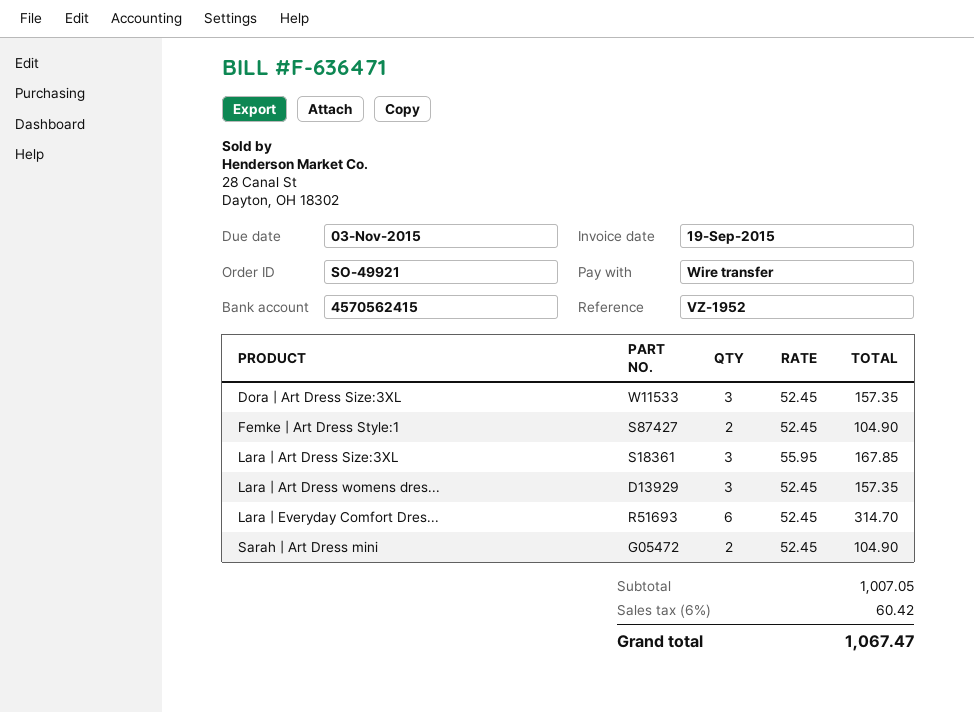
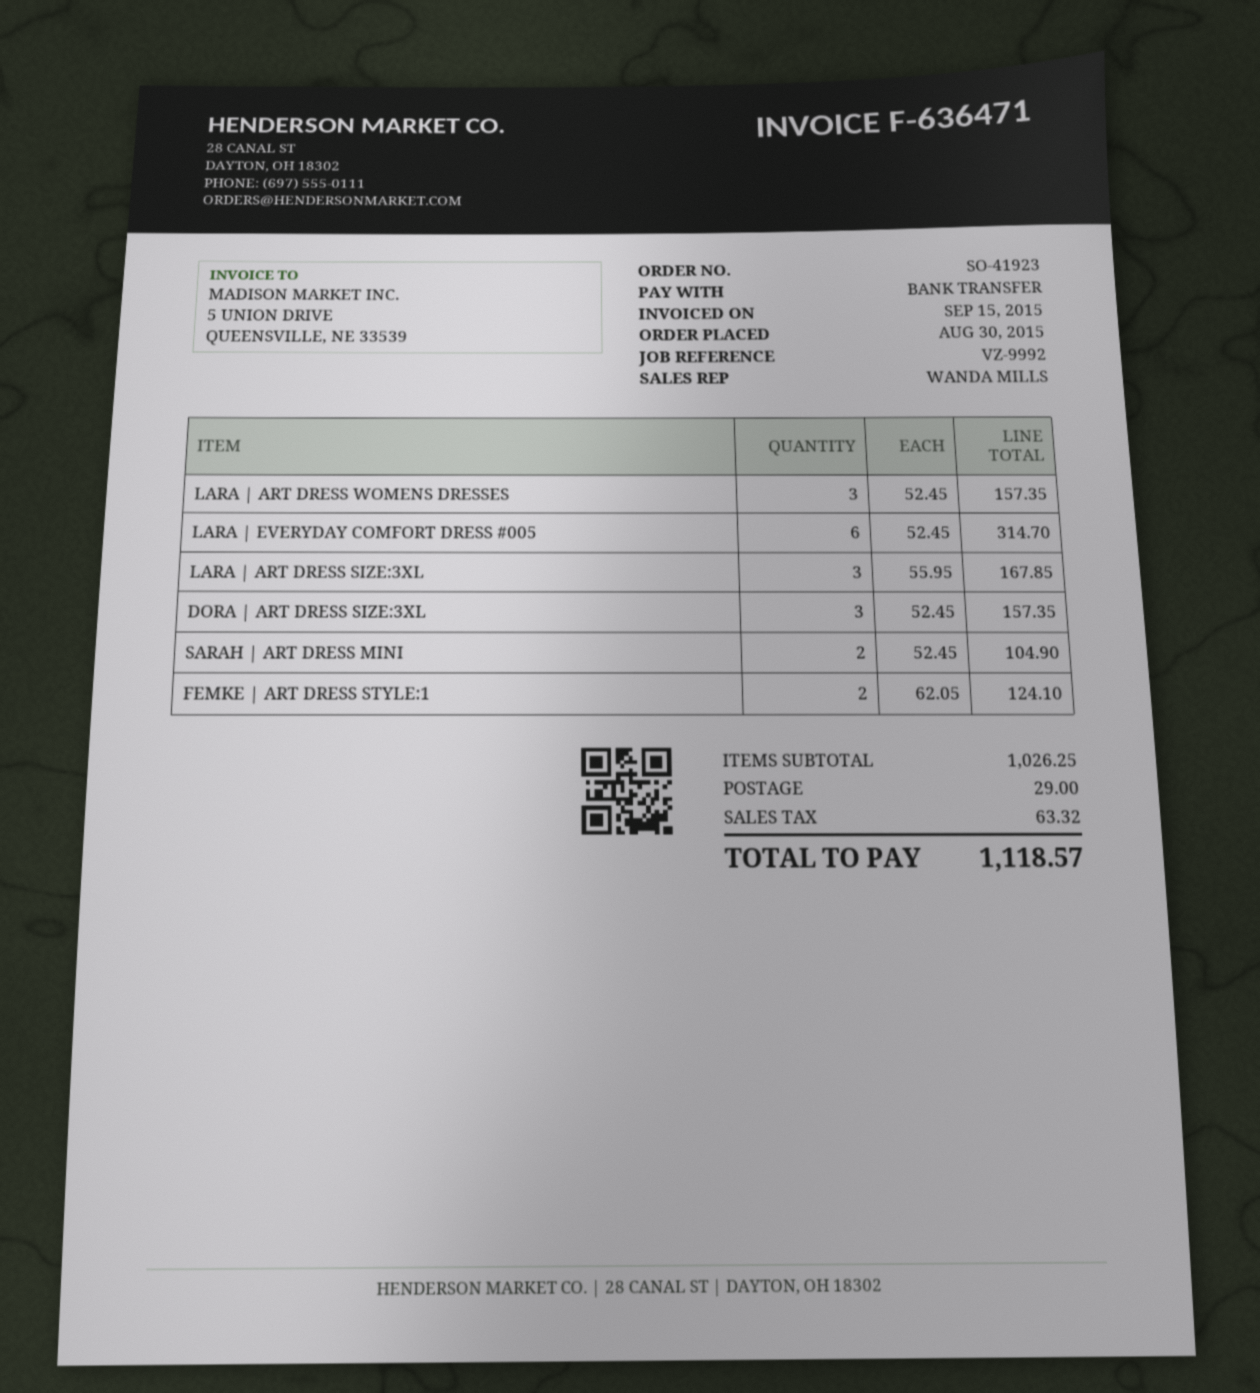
order number: SO-49921 -> SO-41923
invoice date: 2015-09-19 -> 2015-09-15
reference: VZ-1952 -> VZ-9992
Femke | Art Dress Style:1: 2 x 52.45 = 104.90 -> 2 x 62.05 = 124.10
subtotal: 1007.05 -> 1026.25
shipping: none -> 29.00
tax: 60.42 -> 63.32
total: 1067.47 -> 1118.57

